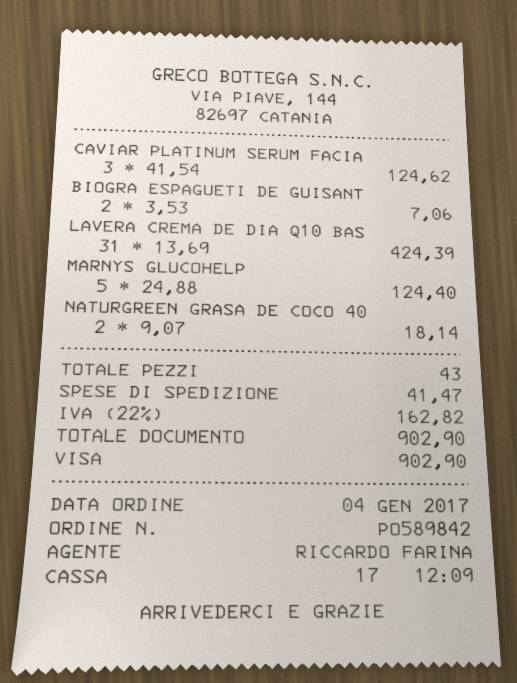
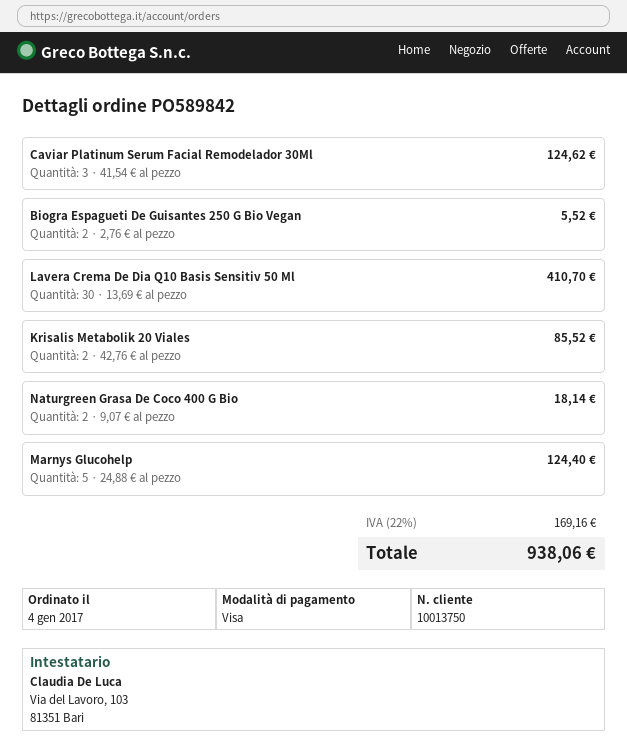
BIOGRA ESPAGUETI DE GUISANT: 2 x 3.53 = 7.06 -> 2 x 2.76 = 5.52
LAVERA CREMA DE DIA Q10 BAS: 31 x 13.69 = 424.39 -> 30 x 13.69 = 410.70
Krisalis Metabolik 20 Viales: none -> 2 x 42.76 = 85.52
shipping: 41.47 -> none
tax: 22% = 162.82 -> 22% = 169.16
total: 902.90 -> 938.06

